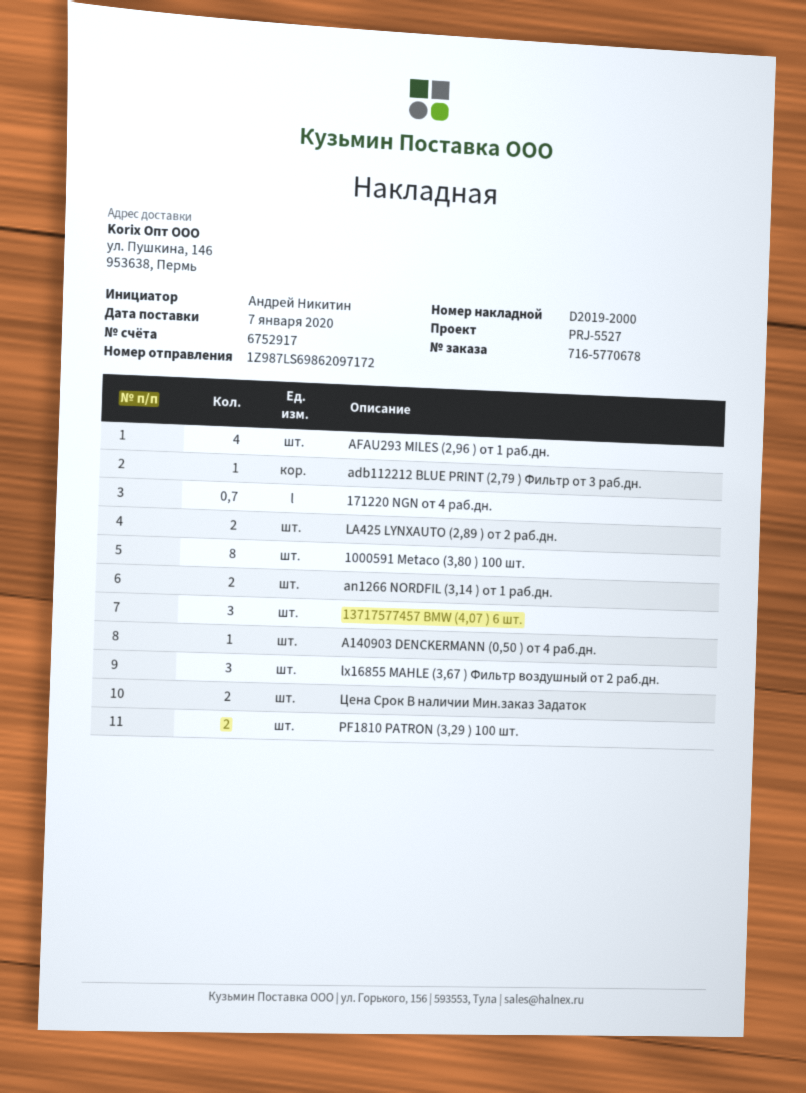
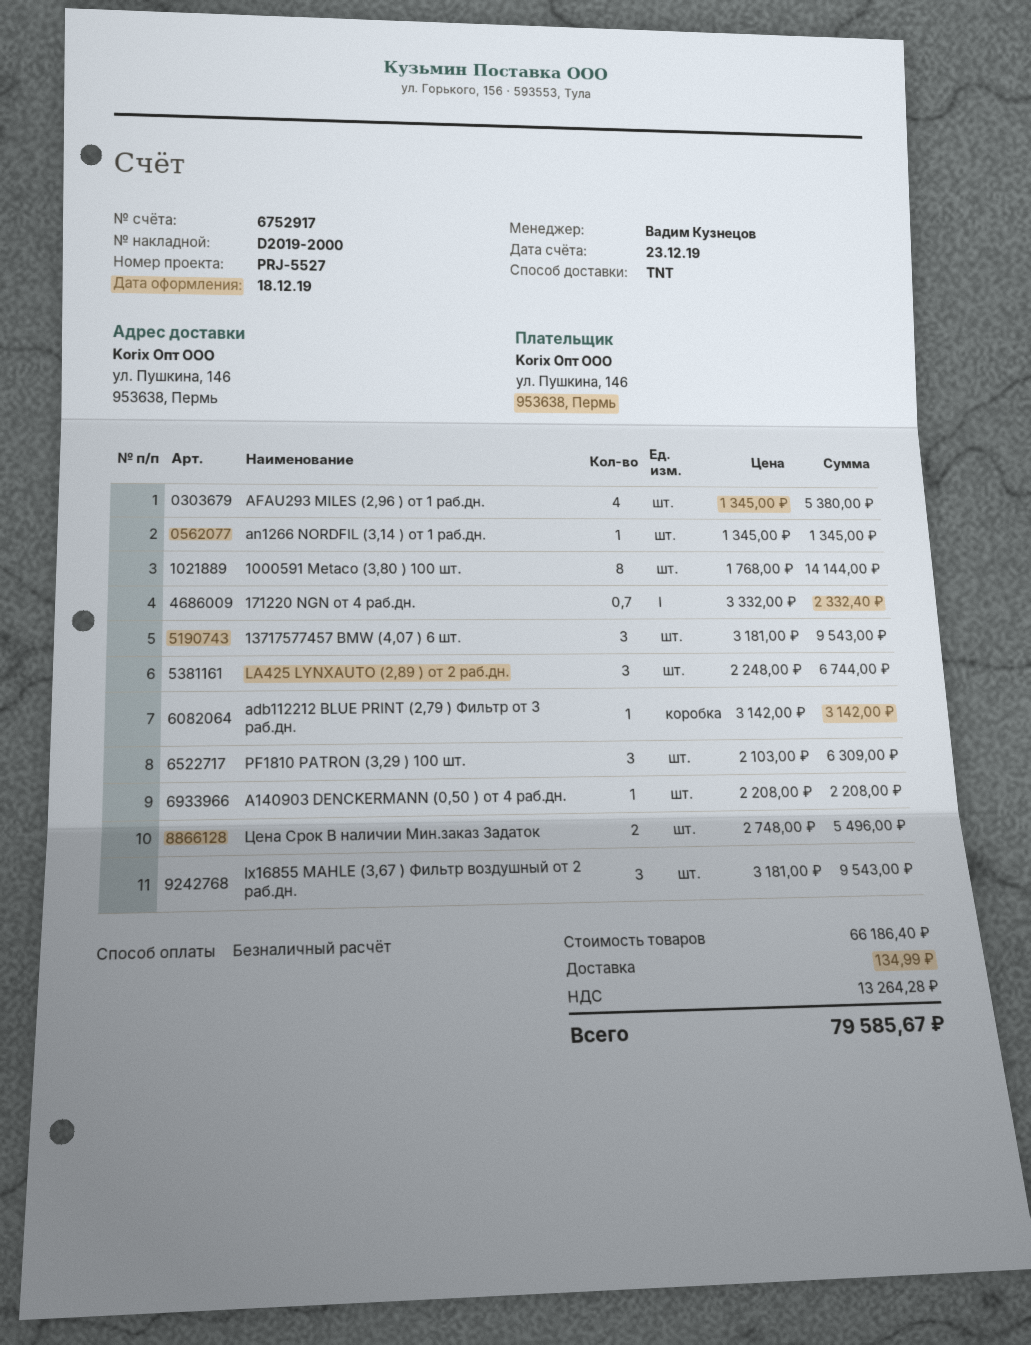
LA425 LYNXAUTO (2,89 ) от 2 раб.дн.: 2 -> 3
an1266 NORDFIL (3,14 ) от 1 раб.дн.: 2 -> 1
PF1810 PATRON (3,29 ) 100 шт.: 2 -> 3

